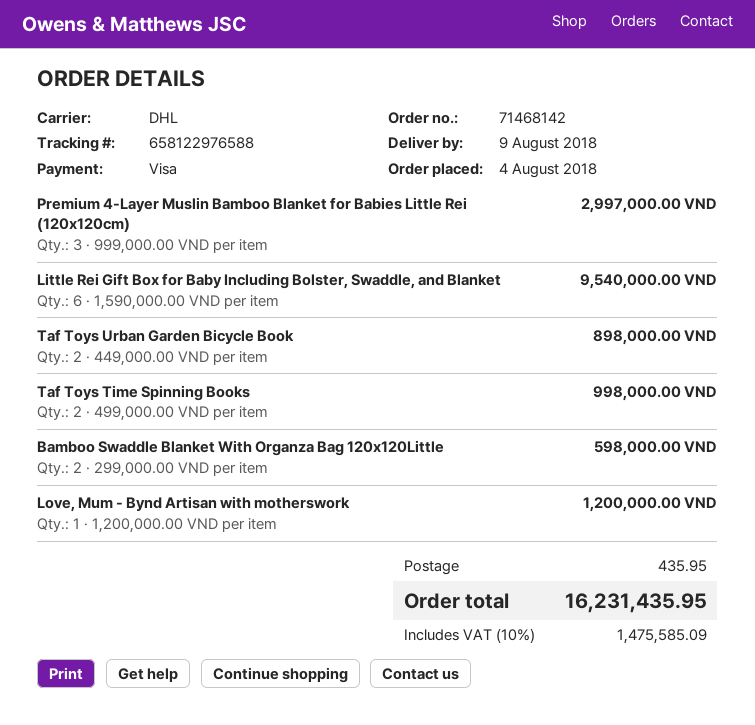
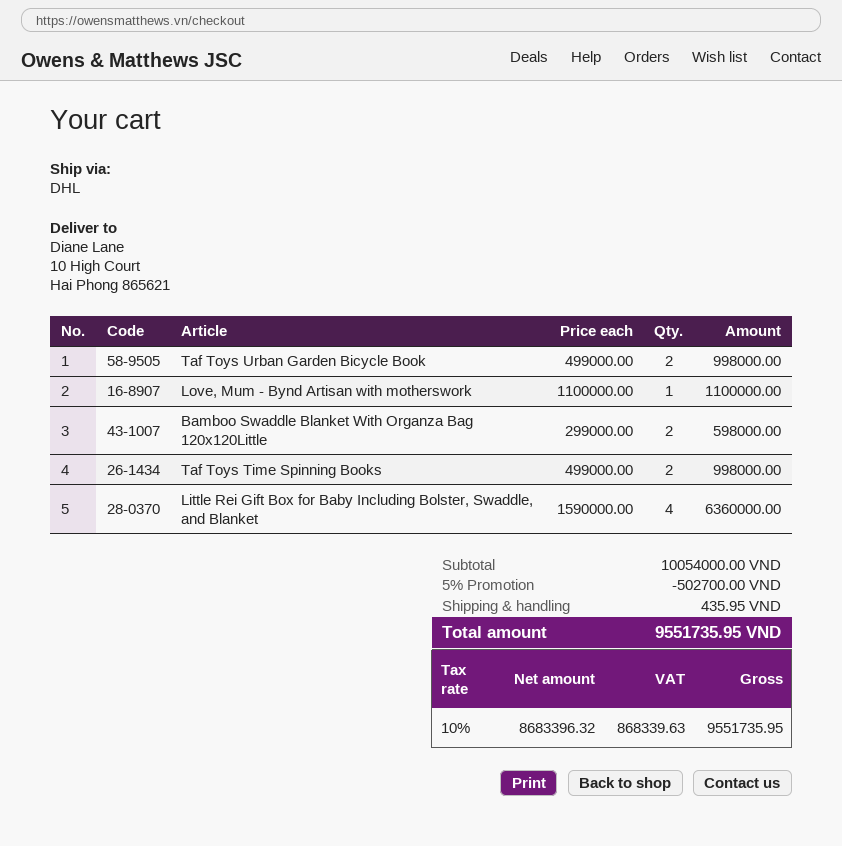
Premium 4-Layer Muslin Bamboo Blanket for Babies Little Rei (120x120cm): 3 x 999000.00 = 2997000.00 -> none
Little Rei Gift Box for Baby Including Bolster, Swaddle, and Blanket: 6 x 1590000.00 = 9540000.00 -> 4 x 1590000.00 = 6360000.00
Taf Toys Urban Garden Bicycle Book: 2 x 449000.00 = 898000.00 -> 2 x 499000.00 = 998000.00
Love, Mum - Bynd Artisan with motherswork: 1 x 1200000.00 = 1200000.00 -> 1 x 1100000.00 = 1100000.00
discount: none -> 5% = 502700.00
tax: 10% = 1475585.09 -> 10% = 868339.63
total: 16231435.95 -> 9551735.95

